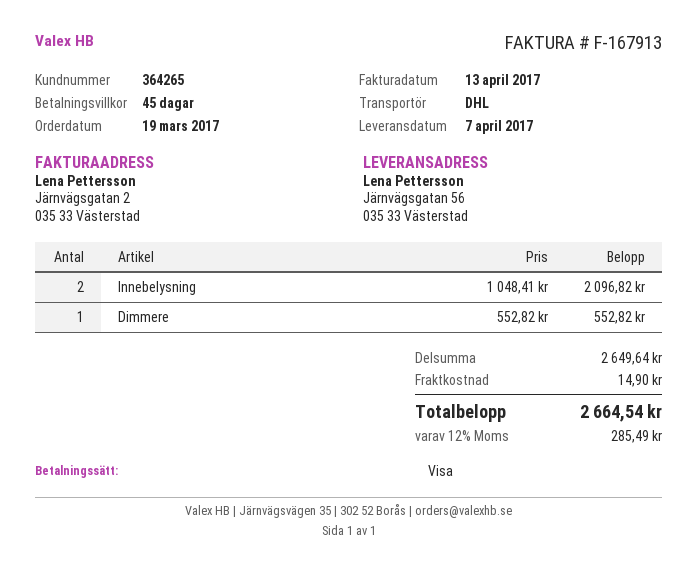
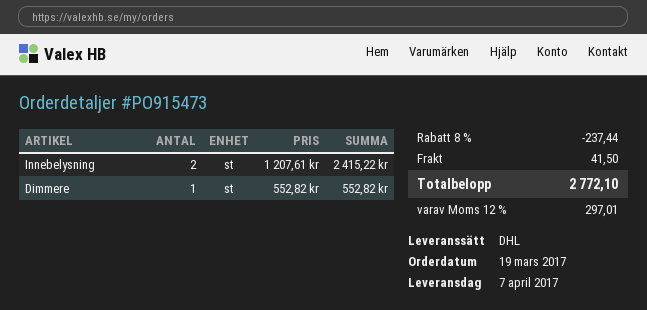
Innebelysning: 2 x 1048.41 = 2096.82 -> 2 x 1207.61 = 2415.22
discount: none -> 8% = 237.44
shipping: 14.90 -> 41.50
tax: 12% = 285.49 -> 12% = 297.01
total: 2664.54 -> 2772.10

